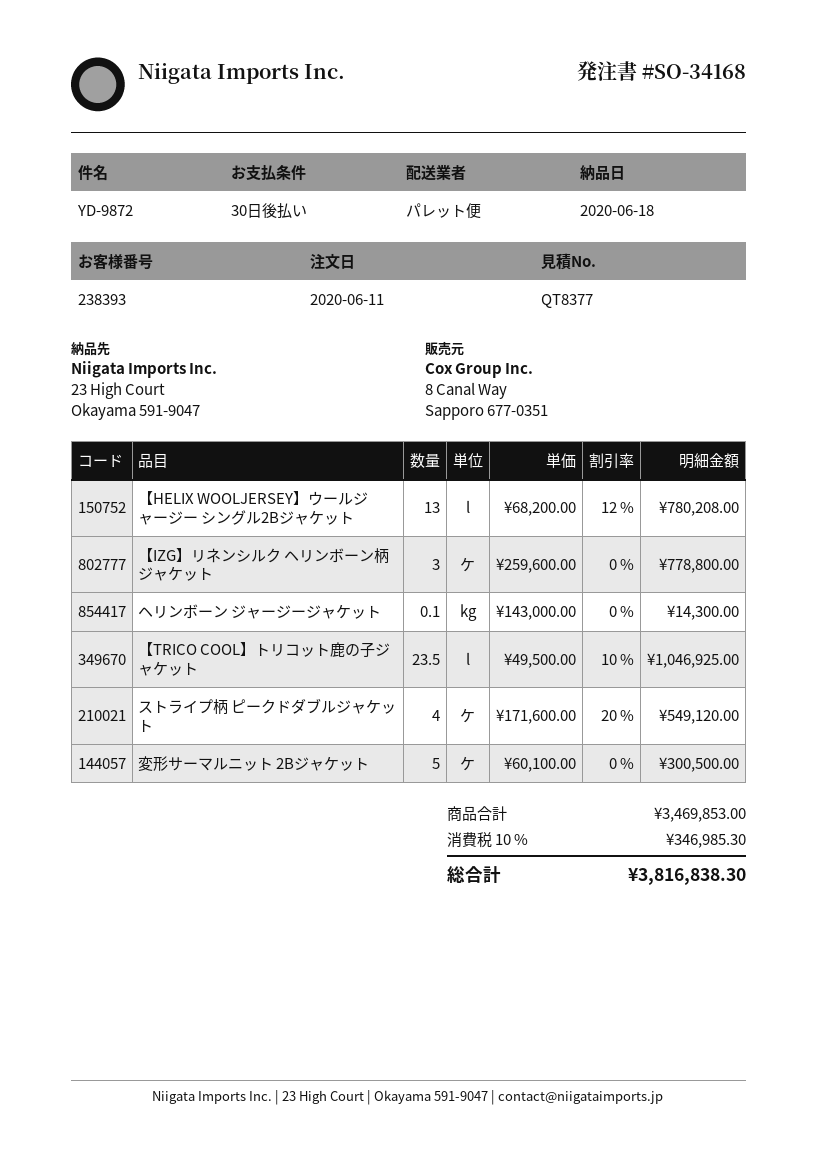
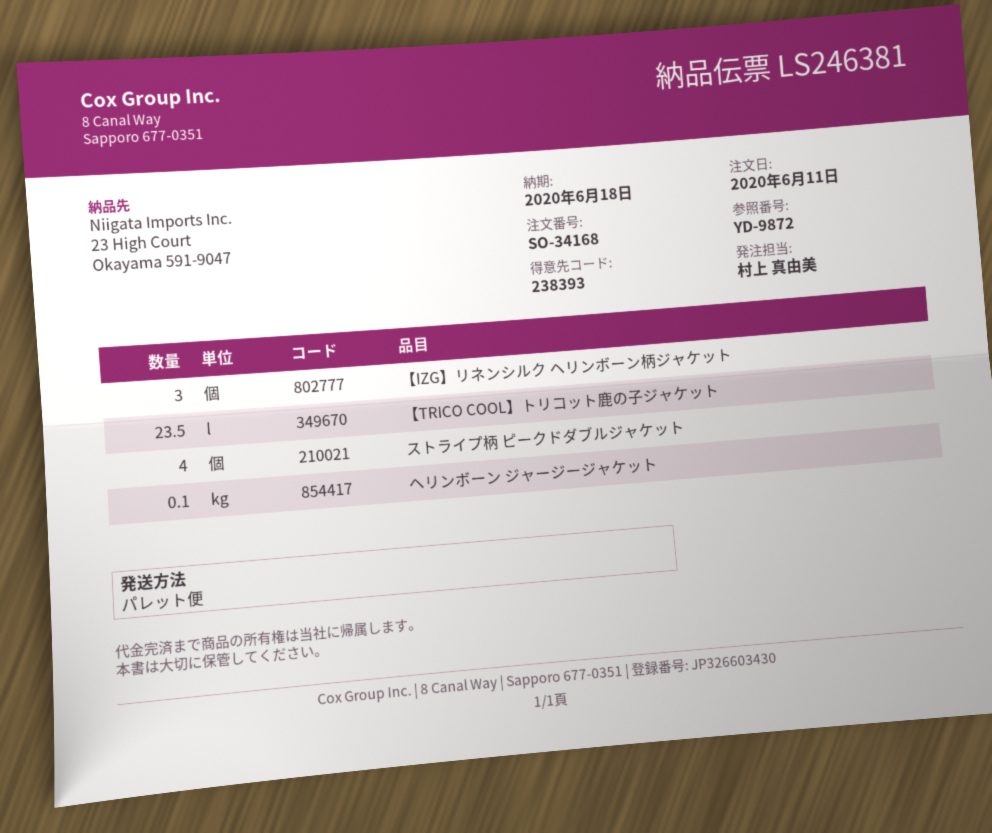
【HELIX WOOLJERSEY】ウールジャージー シングル2Bジャケット: 13 -> none
変形サーマルニット 2Bジャケット: 5 -> none

